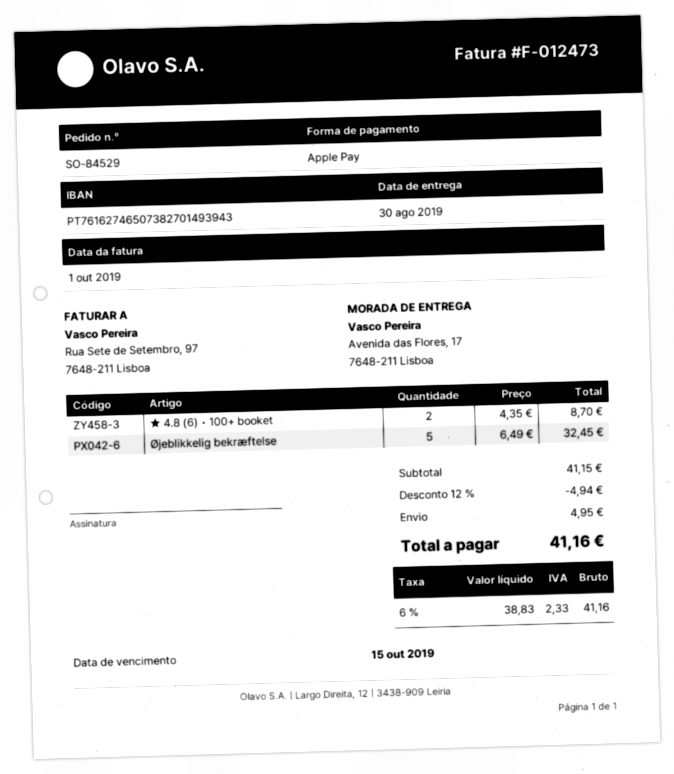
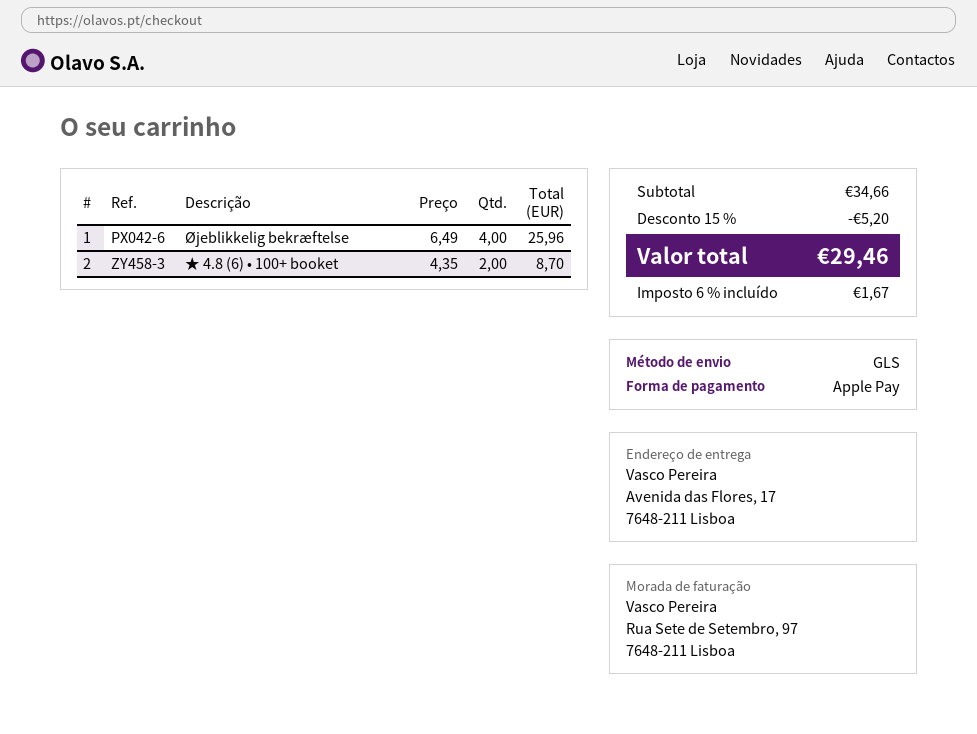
Øjeblikkelig bekræftelse: 5 x 6.49 = 32.45 -> 4 x 6.49 = 25.96
subtotal: 41.15 -> 34.66
discount: 12% = 4.94 -> 15% = 5.20
shipping: 4.95 -> none
tax: 6% = 2.33 -> 6% = 1.67
total: 41.16 -> 29.46

